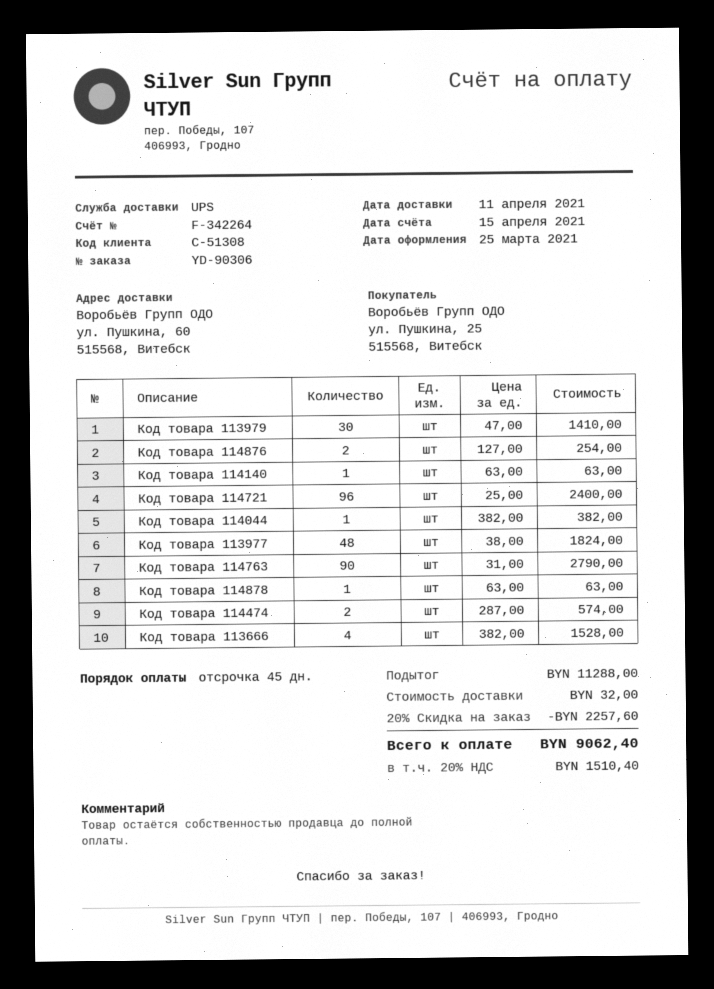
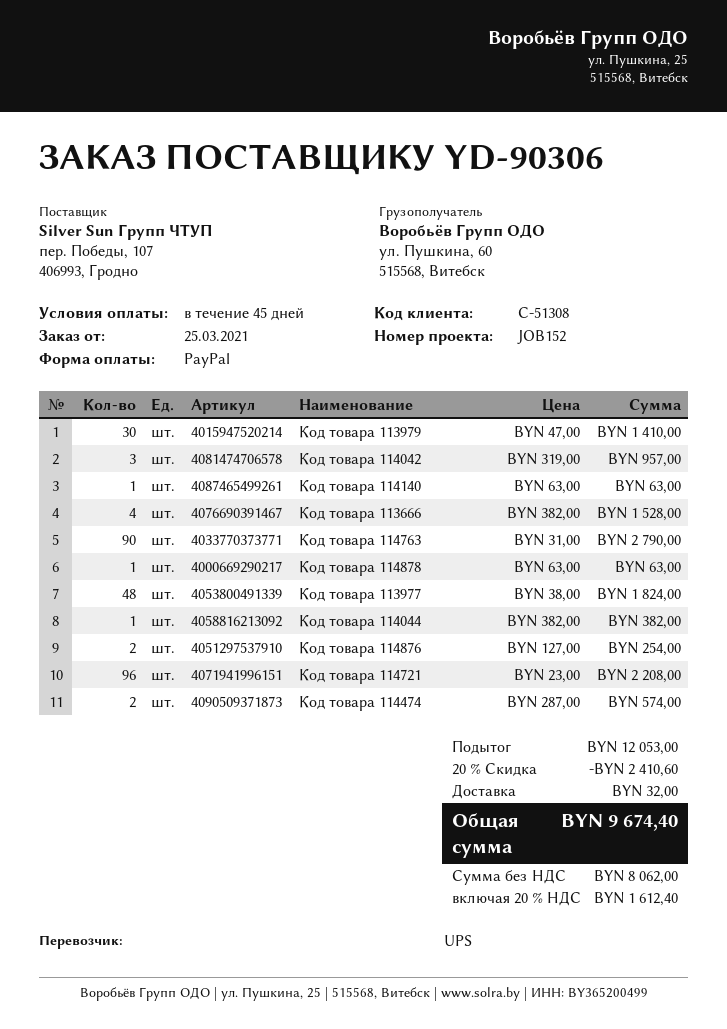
Код товара 114721: 96 x 25.00 = 2400.00 -> 96 x 23.00 = 2208.00
Код товара 114042: none -> 3 x 319.00 = 957.00
subtotal: 11288.00 -> 12053.00
discount: 20% = 2257.60 -> 20% = 2410.60
tax: 20% = 1510.40 -> 20% = 1612.40
total: 9062.40 -> 9674.40

